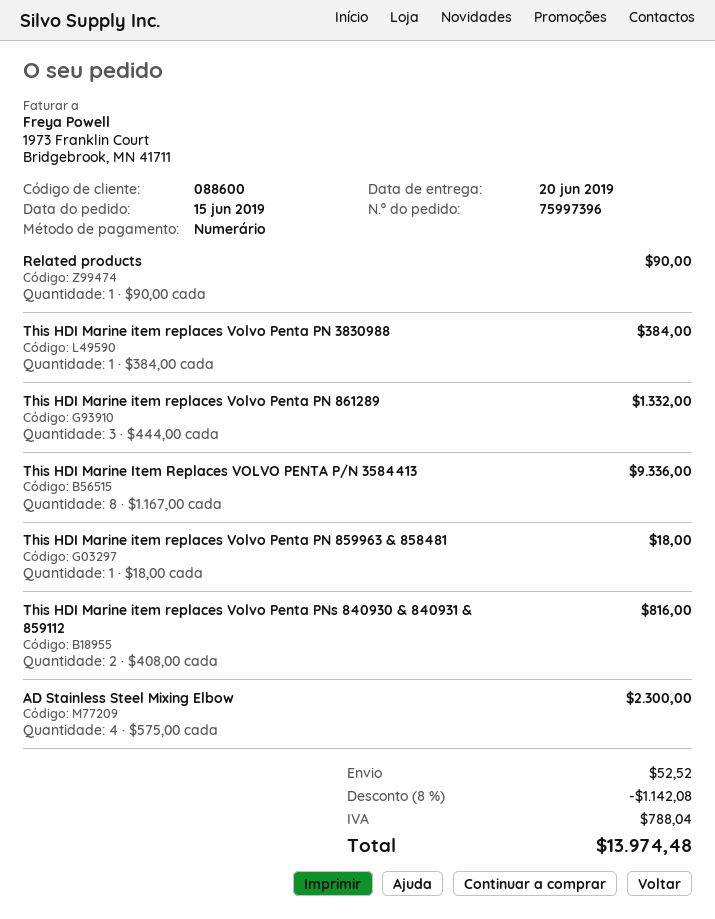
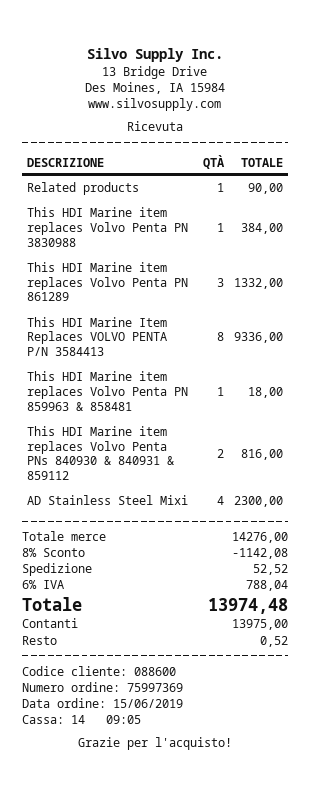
order number: 75997396 -> 75997369

